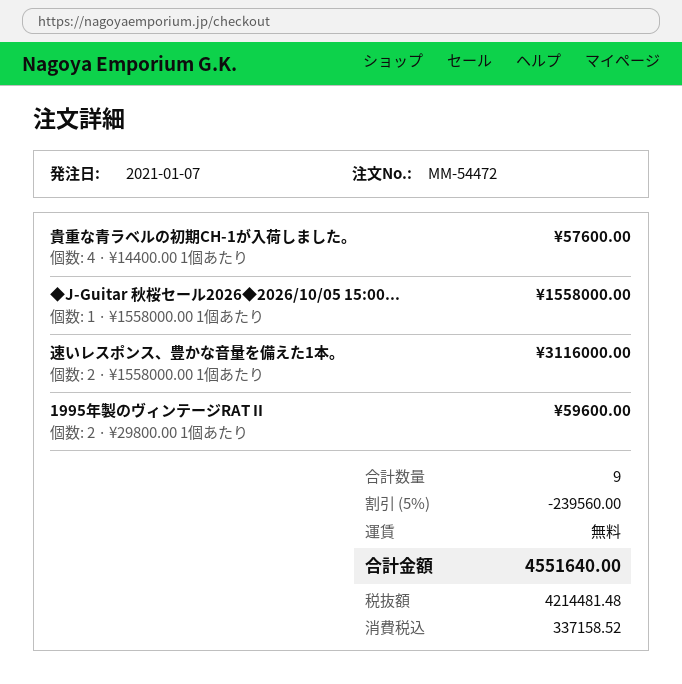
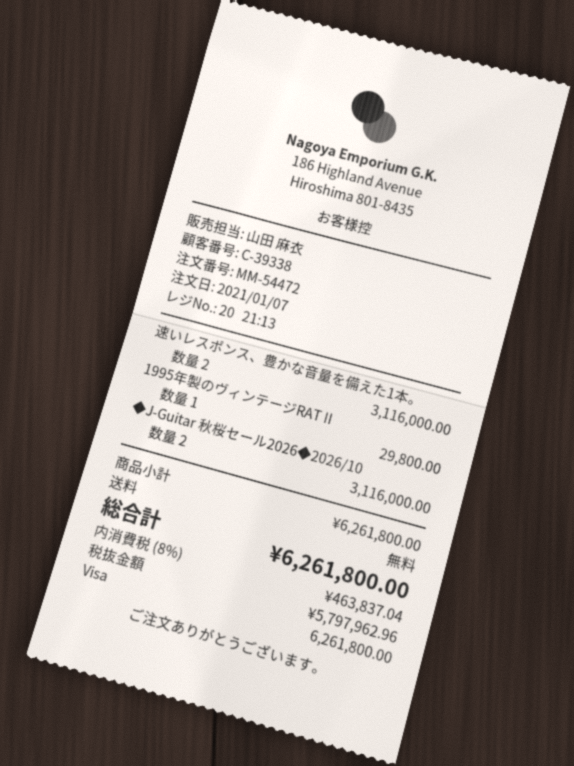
貴重な青ラベルの初期CH-1が入荷しました。: 4 for 57600.00 -> none
◆J-Guitar 秋桜セール2026◆2026/10/05 15:00...: 1 for 1558000.00 -> 2 for 3116000.00
1995年製のヴィンテージRAT II: 2 for 59600.00 -> 1 for 29800.00
discount: 5% = 239560.00 -> none
net: 4214481.48 -> 5797962.96
tax: 337158.52 -> 463837.04
total: 4551640.00 -> 6261800.00

